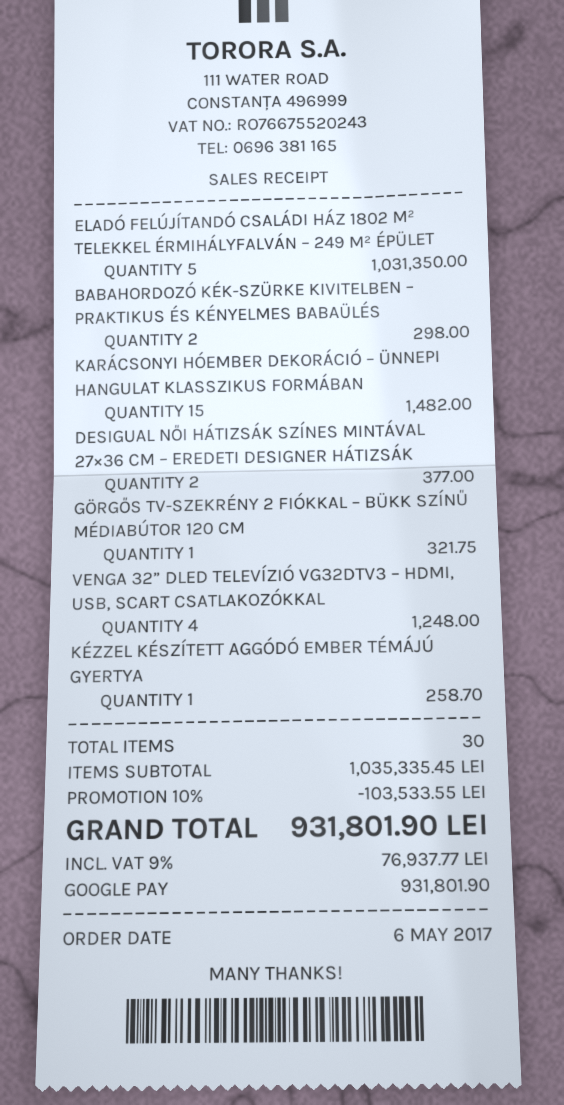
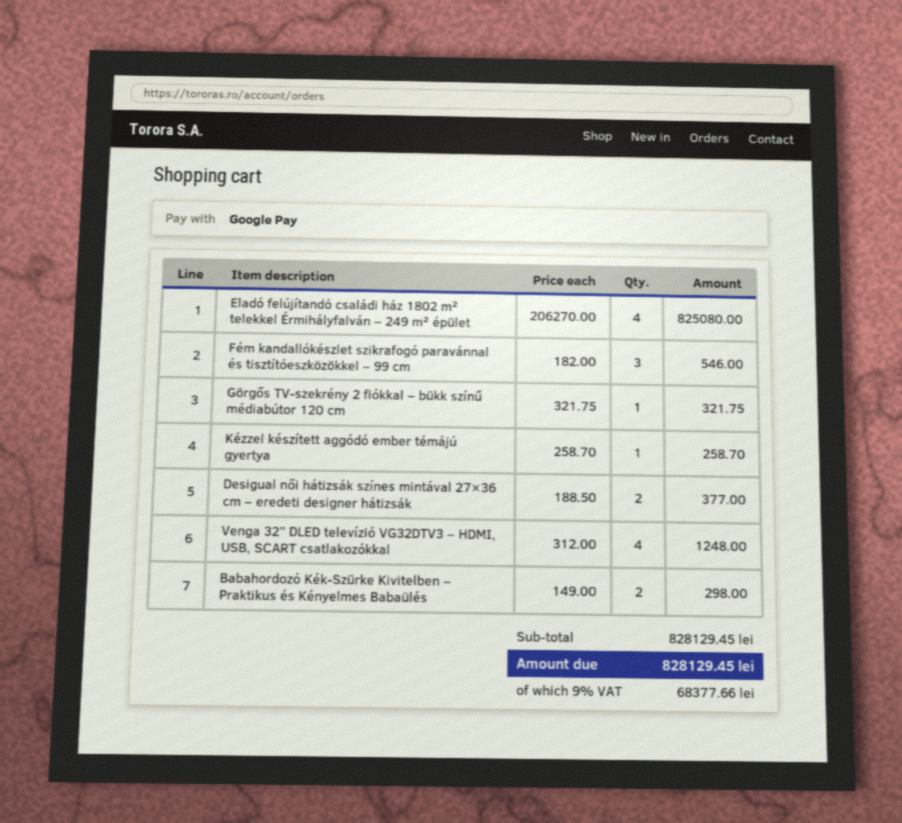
ELADÓ FELÚJÍTANDÓ CSALÁDI HÁZ 1802 M² TELEKKEL ÉRMIHÁLYFALVÁN – 249 M² ÉPÜLET: 5 for 1031350.00 -> 4 for 825080.00
KARÁCSONYI HÓEMBER DEKORÁCIÓ – ÜNNEPI HANGULAT KLASSZIKUS FORMÁBAN: 15 for 1482.00 -> none
Fém kandallókészlet szikrafogó paravánnal és tisztítóeszközökkel – 99 cm: none -> 3 for 546.00
subtotal: 1035335.45 -> 828129.45
discount: 10% = 103533.55 -> none
tax: 9% = 76937.77 -> 9% = 68377.66
total: 931801.90 -> 828129.45

